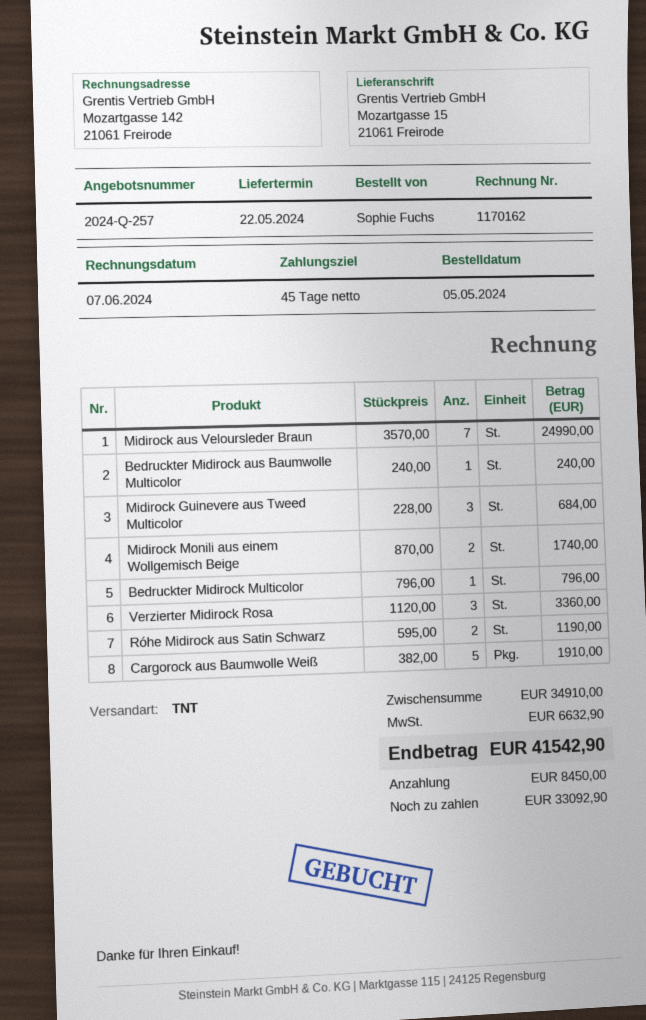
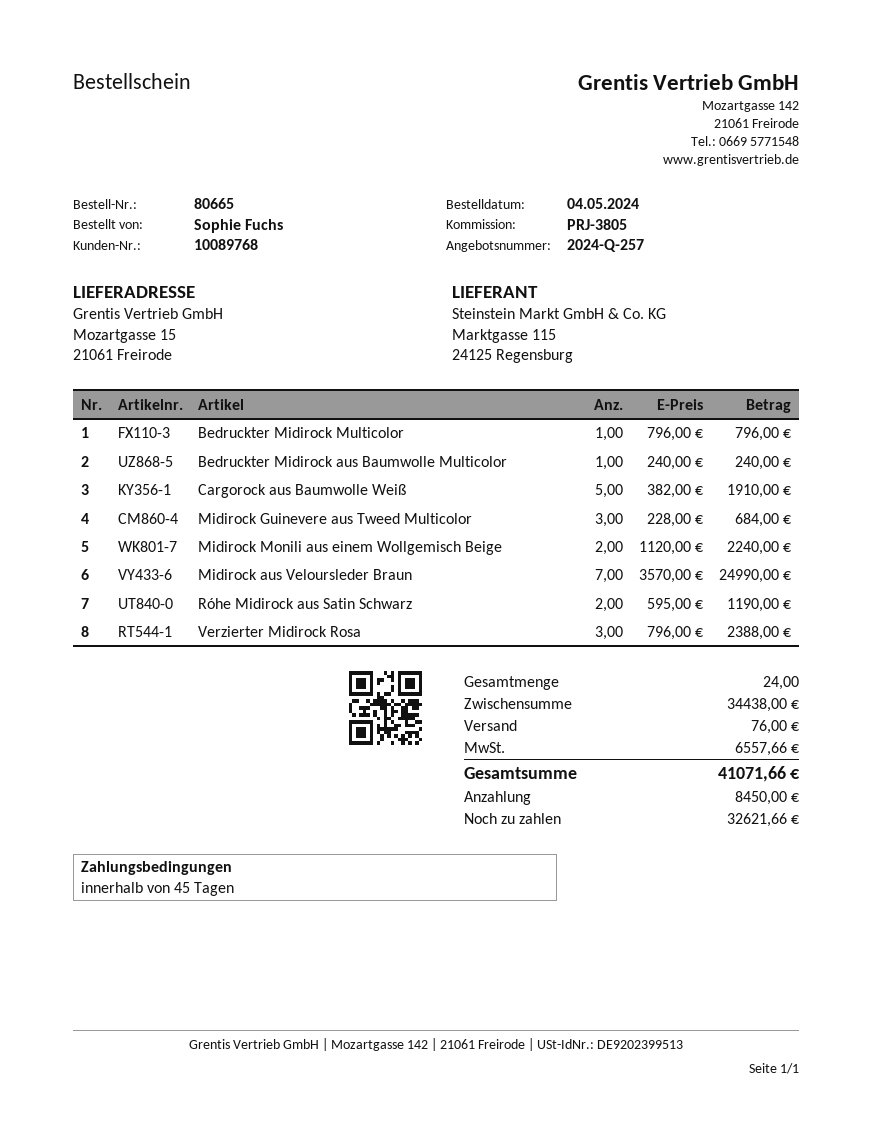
order date: 2024-05-05 -> 2024-05-04
Midirock Monili aus einem Wollgemisch Beige: 2 x 870.00 = 1740.00 -> 2 x 1120.00 = 2240.00
Verzierter Midirock Rosa: 3 x 1120.00 = 3360.00 -> 3 x 796.00 = 2388.00
subtotal: 34910.00 -> 34438.00
shipping: none -> 76.00
tax: 6632.90 -> 6557.66
total: 41542.90 -> 41071.66
balance: 33092.90 -> 32621.66

